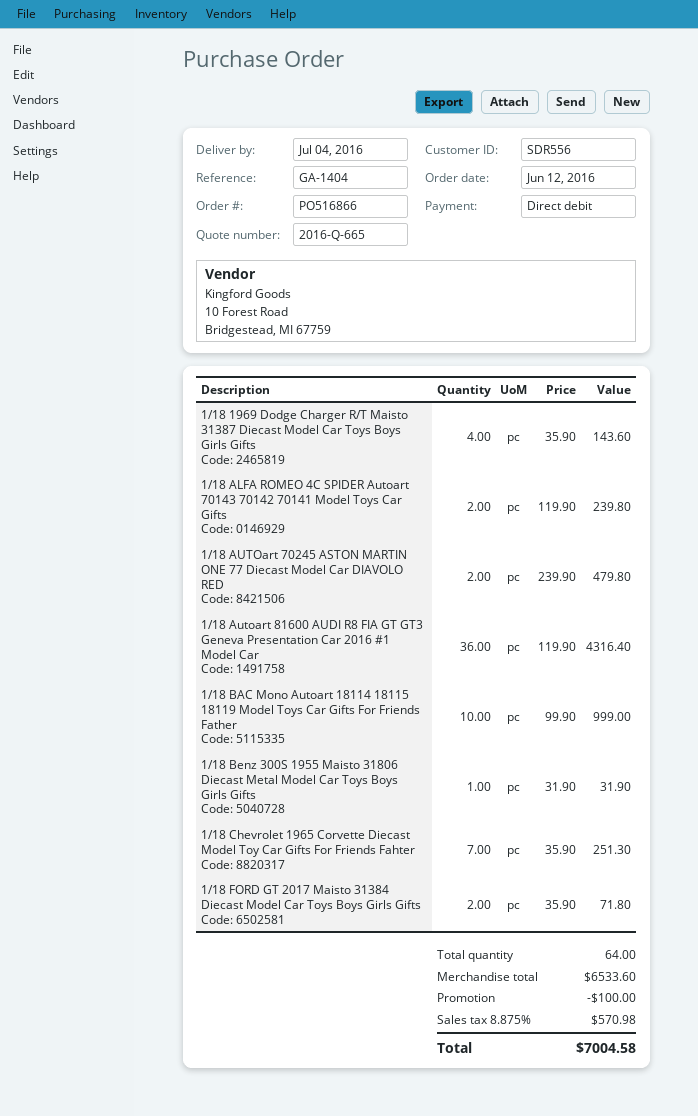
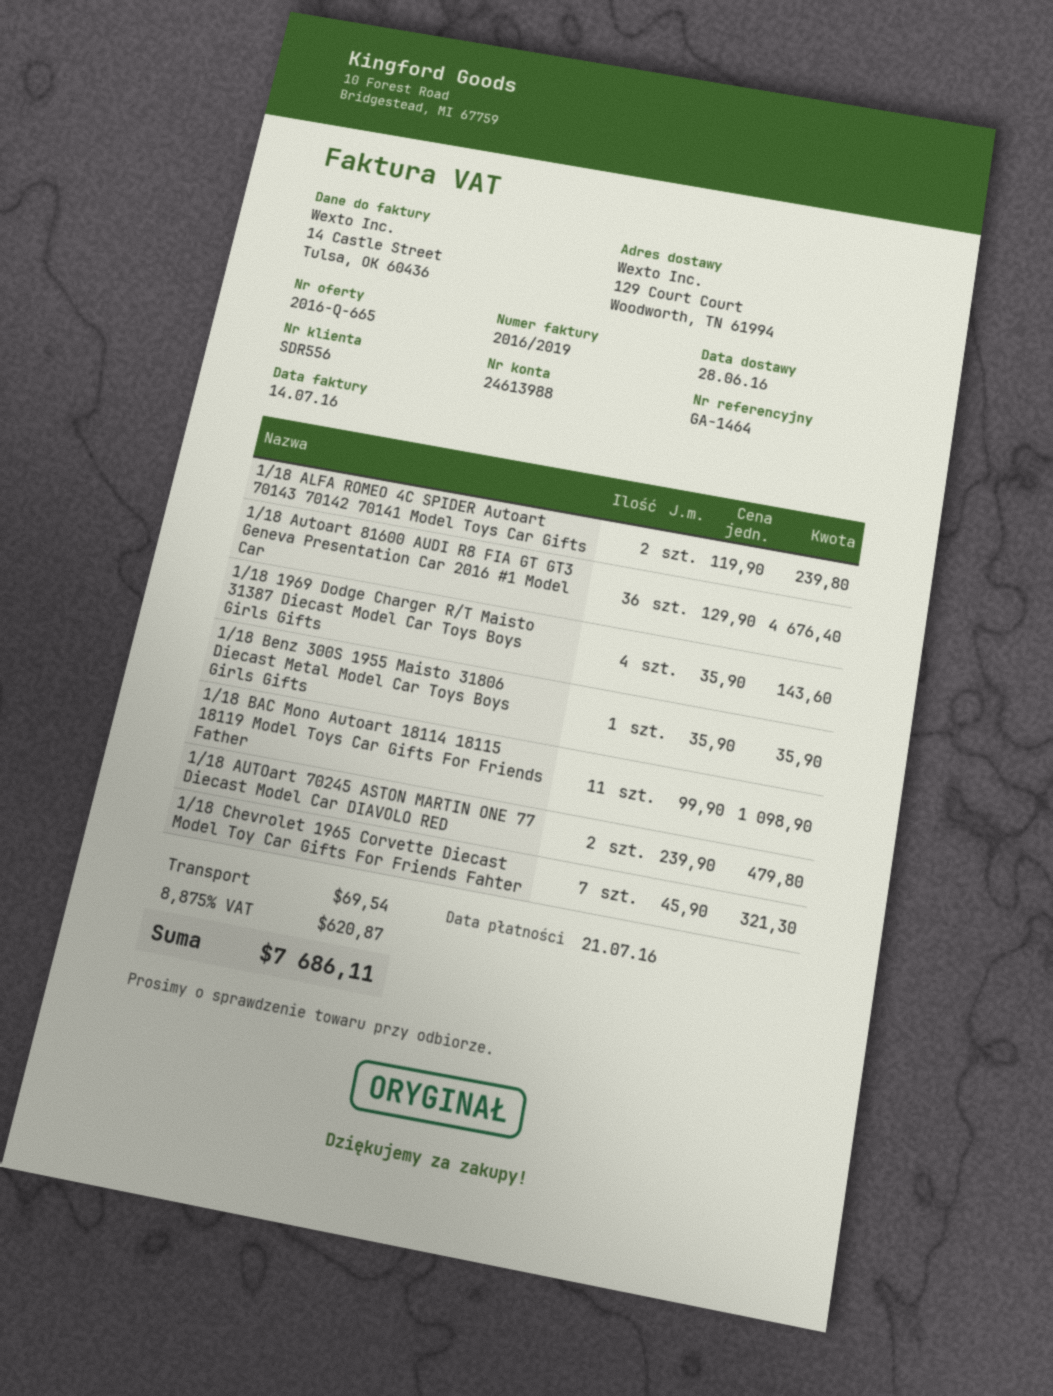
delivery date: 2016-07-04 -> 2016-06-28
reference: GA-1404 -> GA-1464
1/18 Autoart 81600 AUDI R8 FIA GT GT3 Geneva Presentation Car 2016 #1 Model Car: 36 x 119.90 = 4316.40 -> 36 x 129.90 = 4676.40
1/18 BAC Mono Autoart 18114 18115 18119 Model Toys Car Gifts For Friends Father: 10 x 99.90 = 999.00 -> 11 x 99.90 = 1098.90
1/18 Benz 300S 1955 Maisto 31806 Diecast Metal Model Car Toys Boys Girls Gifts: 1 x 31.90 = 31.90 -> 1 x 35.90 = 35.90
1/18 Chevrolet 1965 Corvette Diecast Model Toy Car Gifts For Friends Fahter: 7 x 35.90 = 251.30 -> 7 x 45.90 = 321.30
1/18 FORD GT 2017 Maisto 31384 Diecast Model Car Toys Boys Girls Gifts: 2 x 35.90 = 71.80 -> none
discount: 100.00 -> none
shipping: none -> 69.54
tax: 8.875% = 570.98 -> 8.875% = 620.87
total: 7004.58 -> 7686.11

